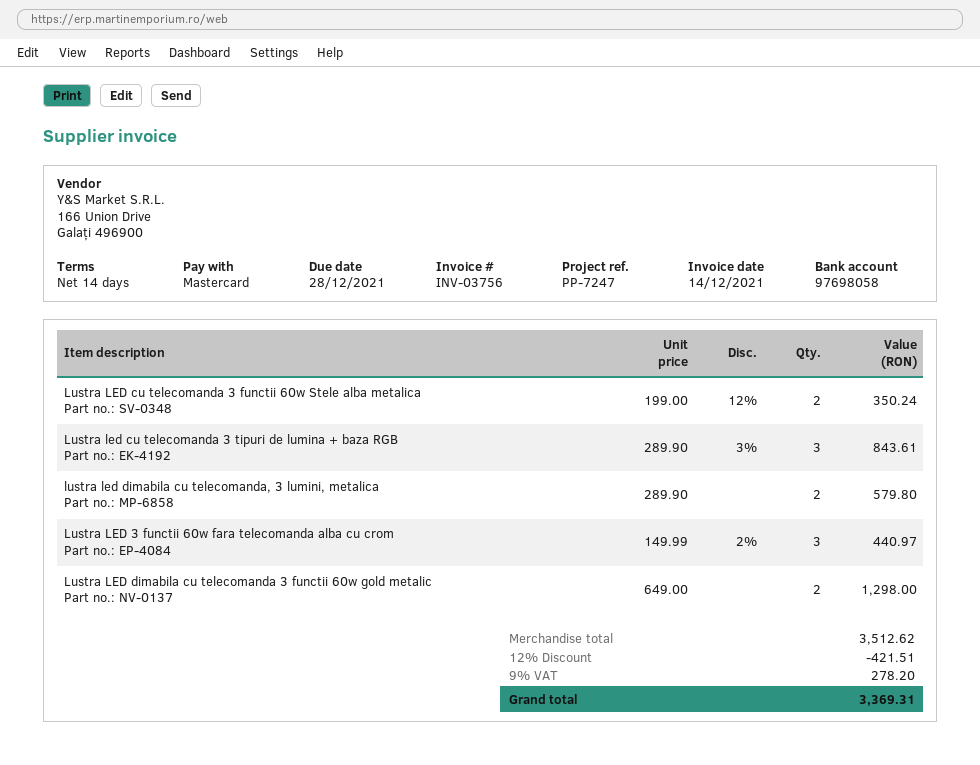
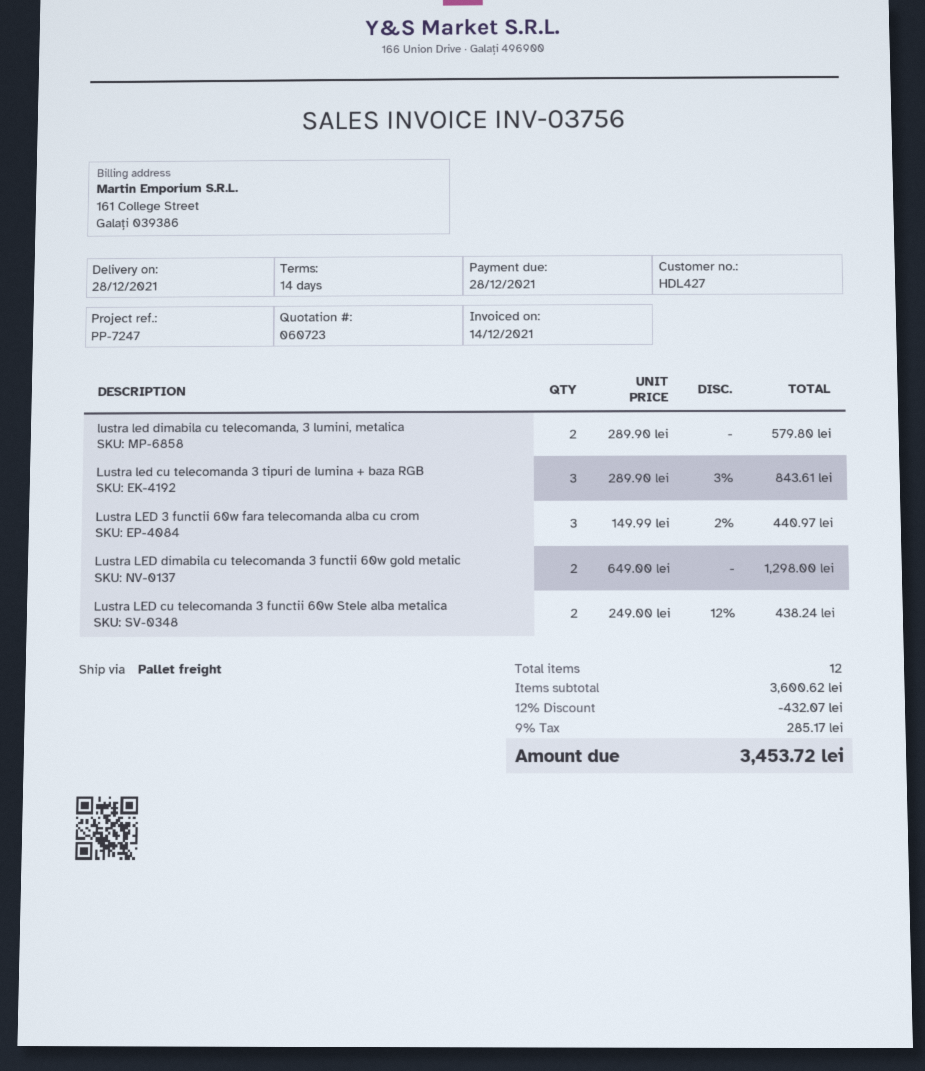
Lustra LED cu telecomanda 3 functii 60w Stele alba metalica: 2 x 199.00 - 12% = 350.24 -> 2 x 249.00 - 12% = 438.24
subtotal: 3512.62 -> 3600.62
discount: 12% = 421.51 -> 12% = 432.07
tax: 9% = 278.20 -> 9% = 285.17
total: 3369.31 -> 3453.72

